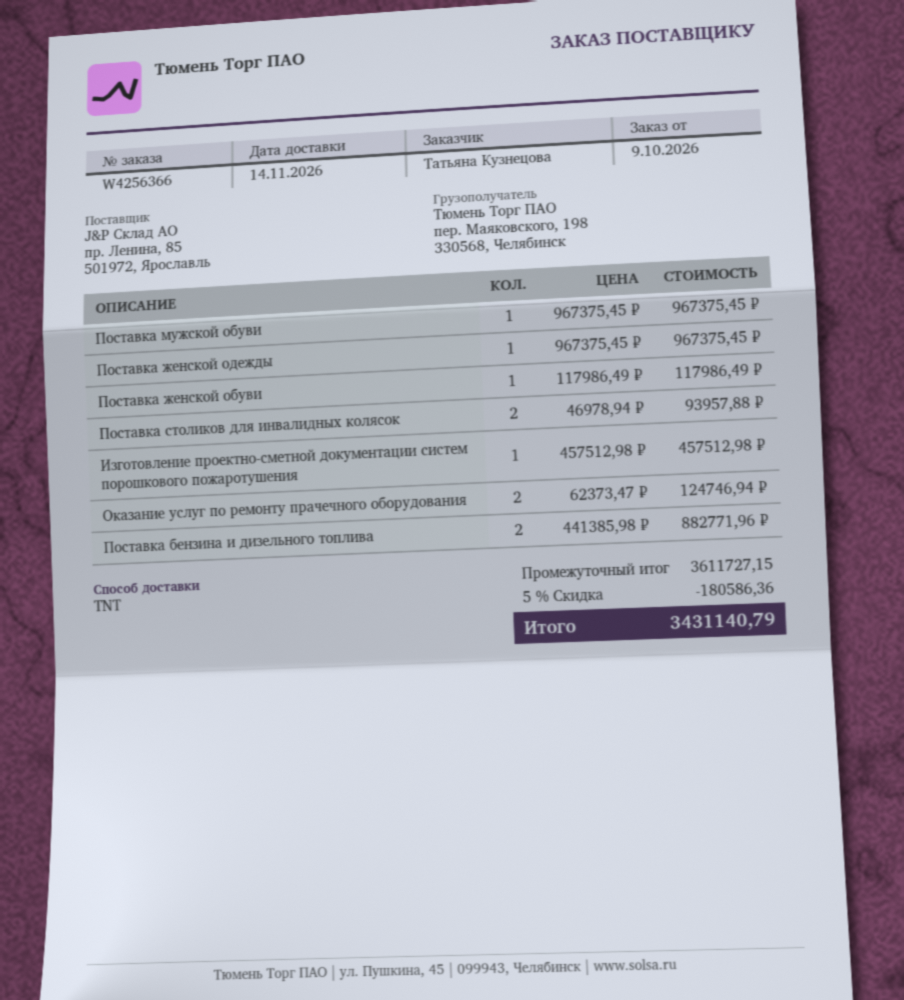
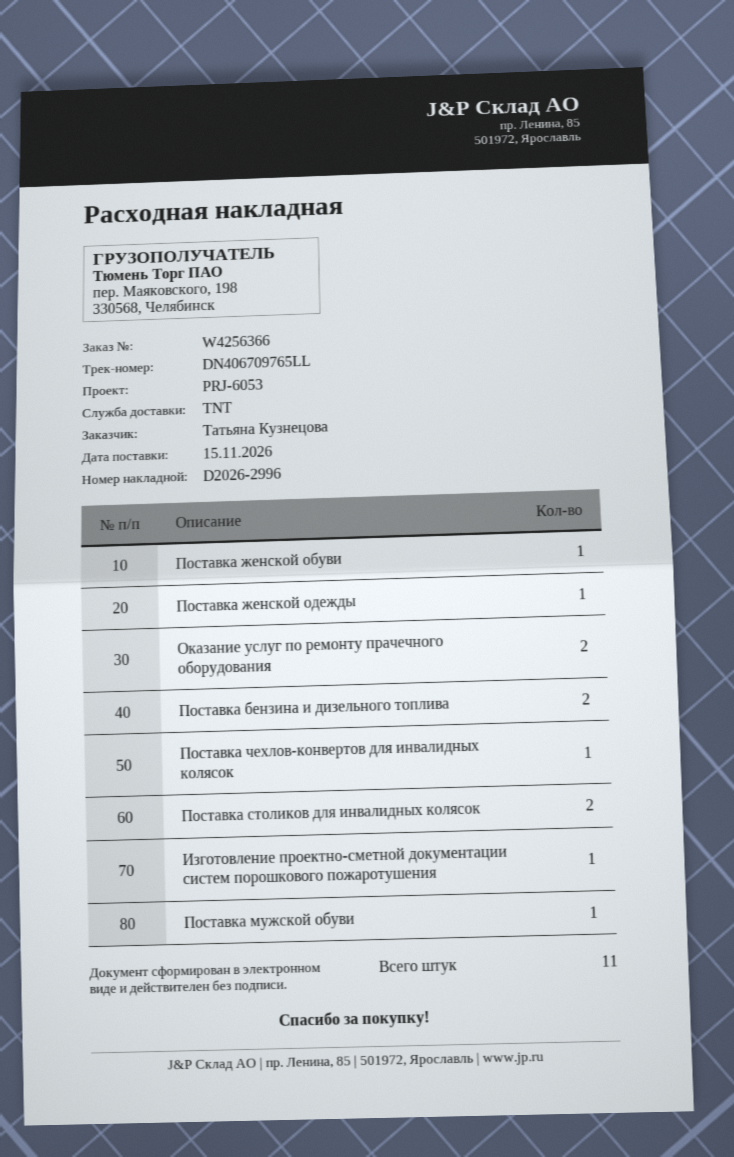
delivery date: 2026-11-14 -> 2026-11-15
Поставка чехлов-конвертов для инвалидных колясок: none -> 1

